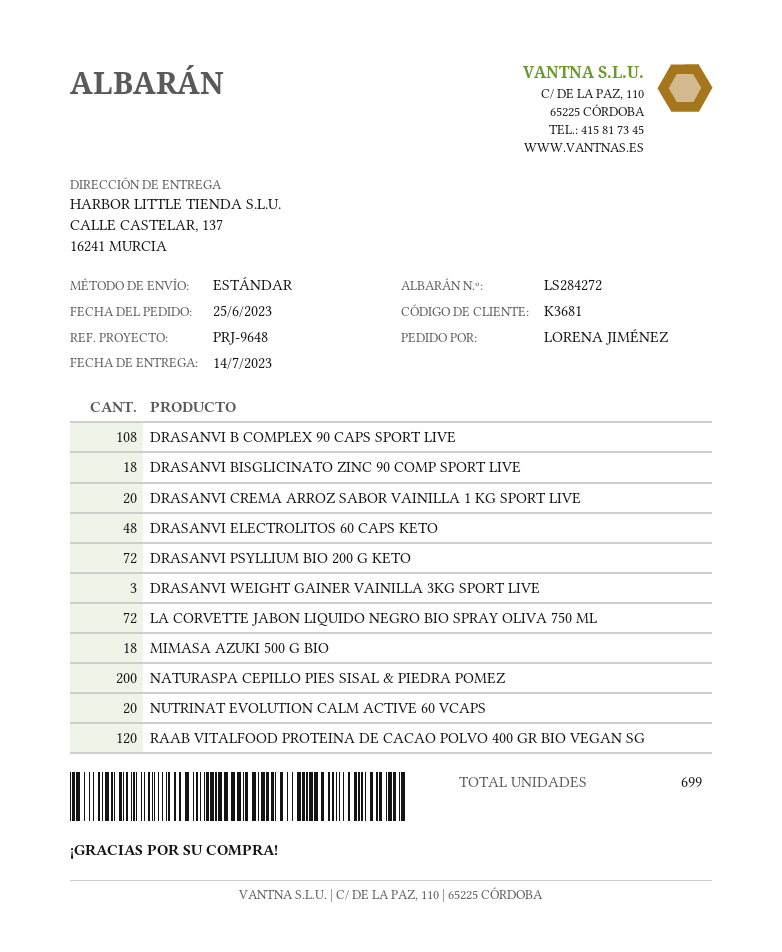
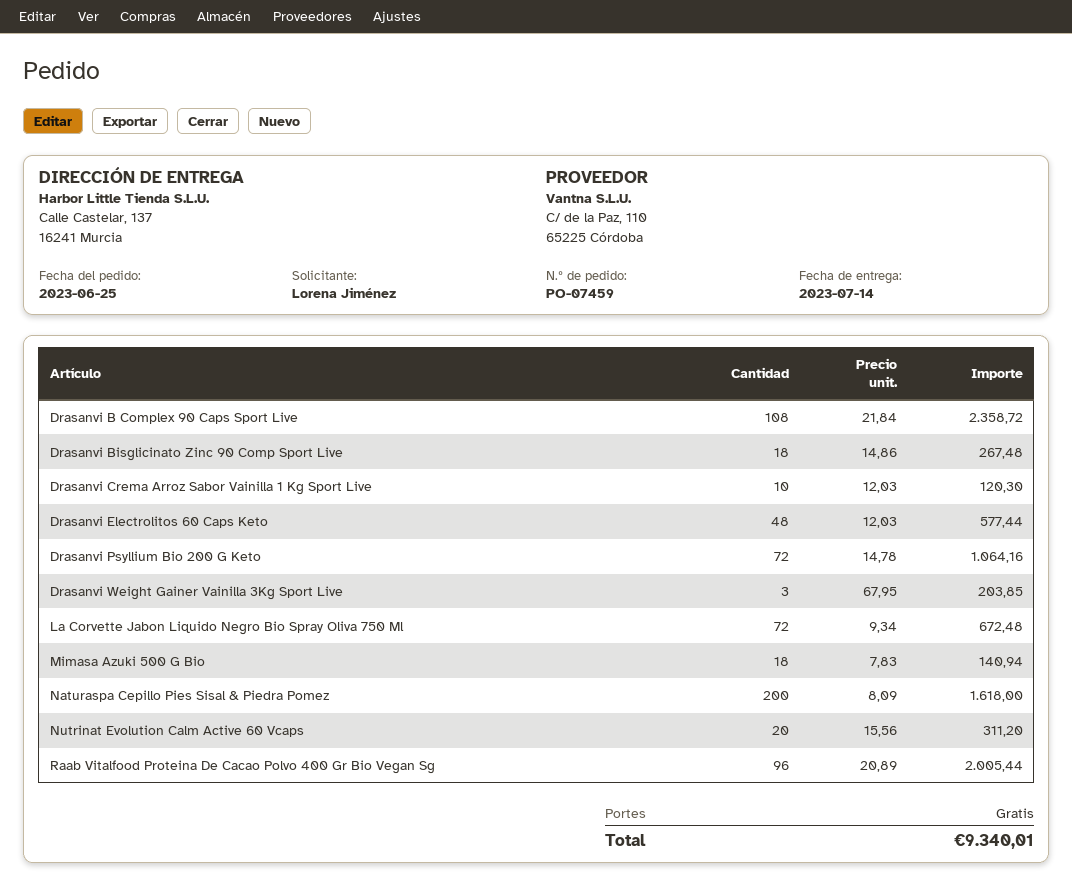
DRASANVI CREMA ARROZ SABOR VAINILLA 1 KG SPORT LIVE: 20 -> 10
RAAB VITALFOOD PROTEINA DE CACAO POLVO 400 GR BIO VEGAN SG: 120 -> 96

